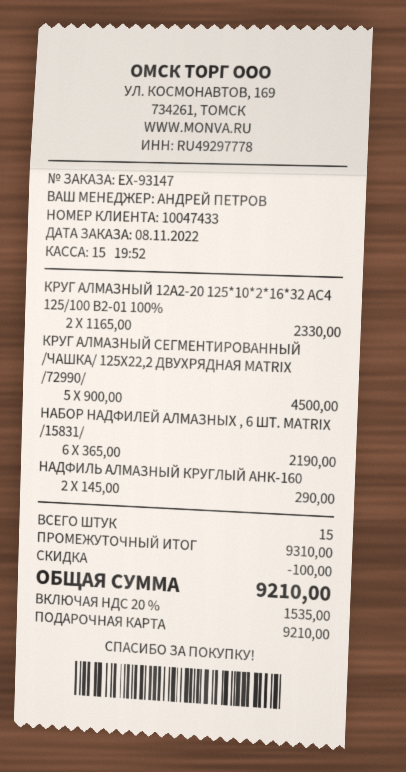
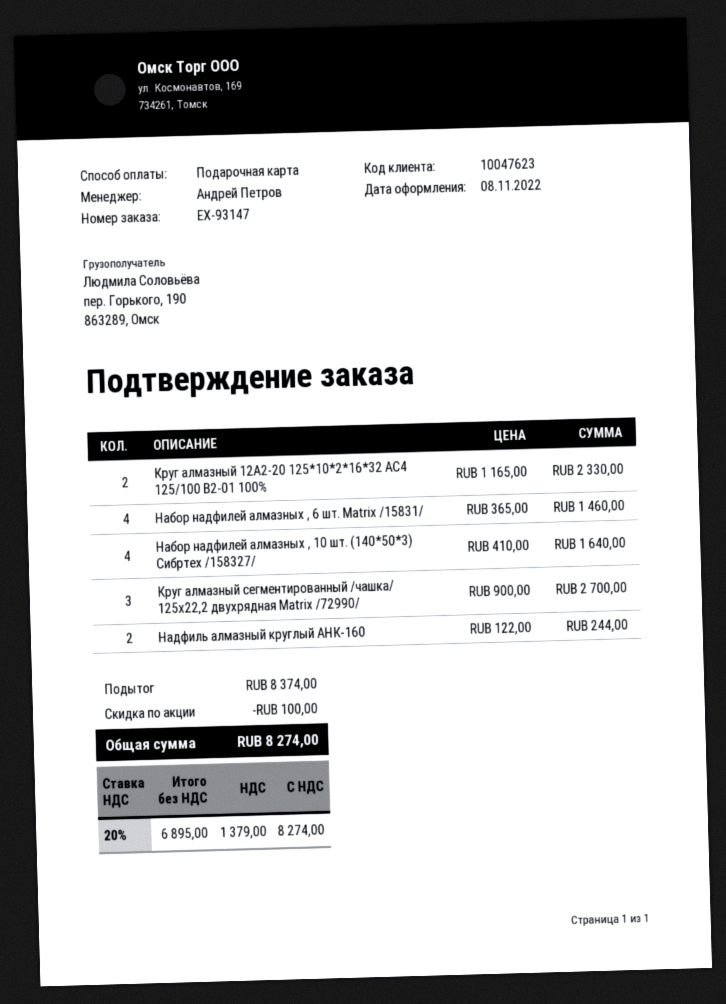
customer number: 10047433 -> 10047623
КРУГ АЛМАЗНЫЙ СЕГМЕНТИРОВАННЫЙ /ЧАШКА/ 125Х22,2 ДВУХРЯДНАЯ MATRIX /72990/: 5 x 900.00 = 4500.00 -> 3 x 900.00 = 2700.00
НАБОР НАДФИЛЕЙ АЛМАЗНЫХ , 6 ШТ. MATRIX /15831/: 6 x 365.00 = 2190.00 -> 4 x 365.00 = 1460.00
НАДФИЛЬ АЛМАЗНЫЙ КРУГЛЫЙ АНК-160: 2 x 145.00 = 290.00 -> 2 x 122.00 = 244.00
Набор надфилей алмазных , 10 шт. (140*50*3) Сибртех /158327/: none -> 4 x 410.00 = 1640.00
subtotal: 9310.00 -> 8374.00
tax: 20% = 1535.00 -> 20% = 1379.00
total: 9210.00 -> 8274.00

